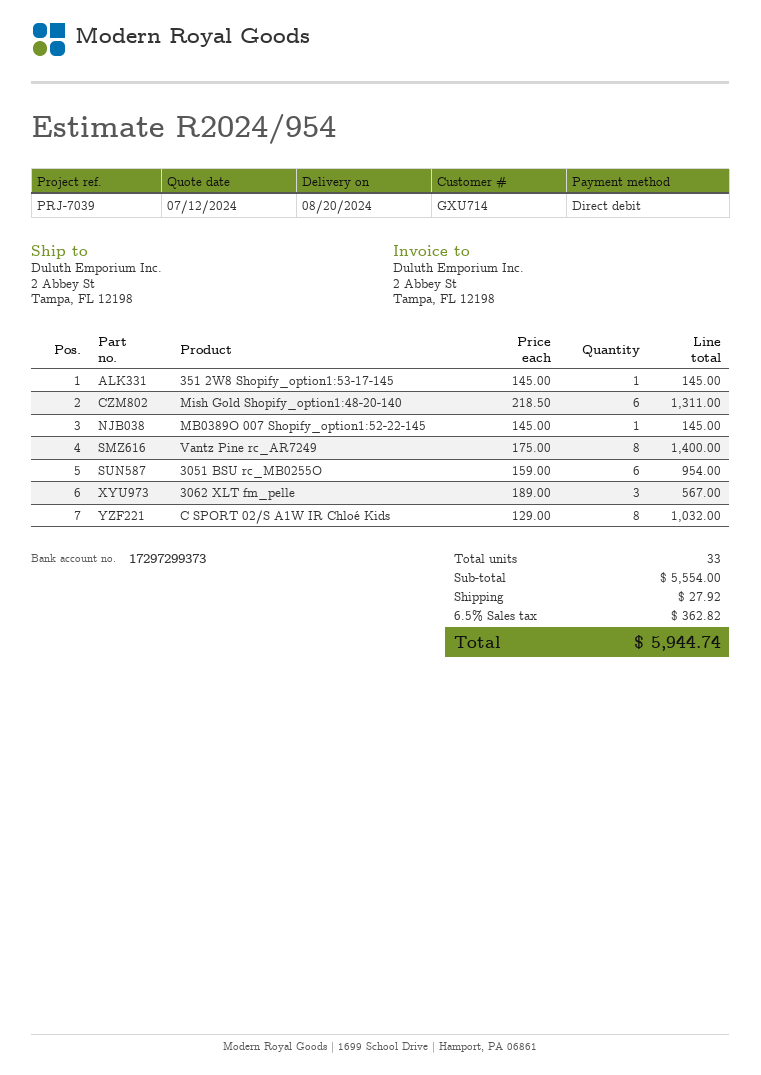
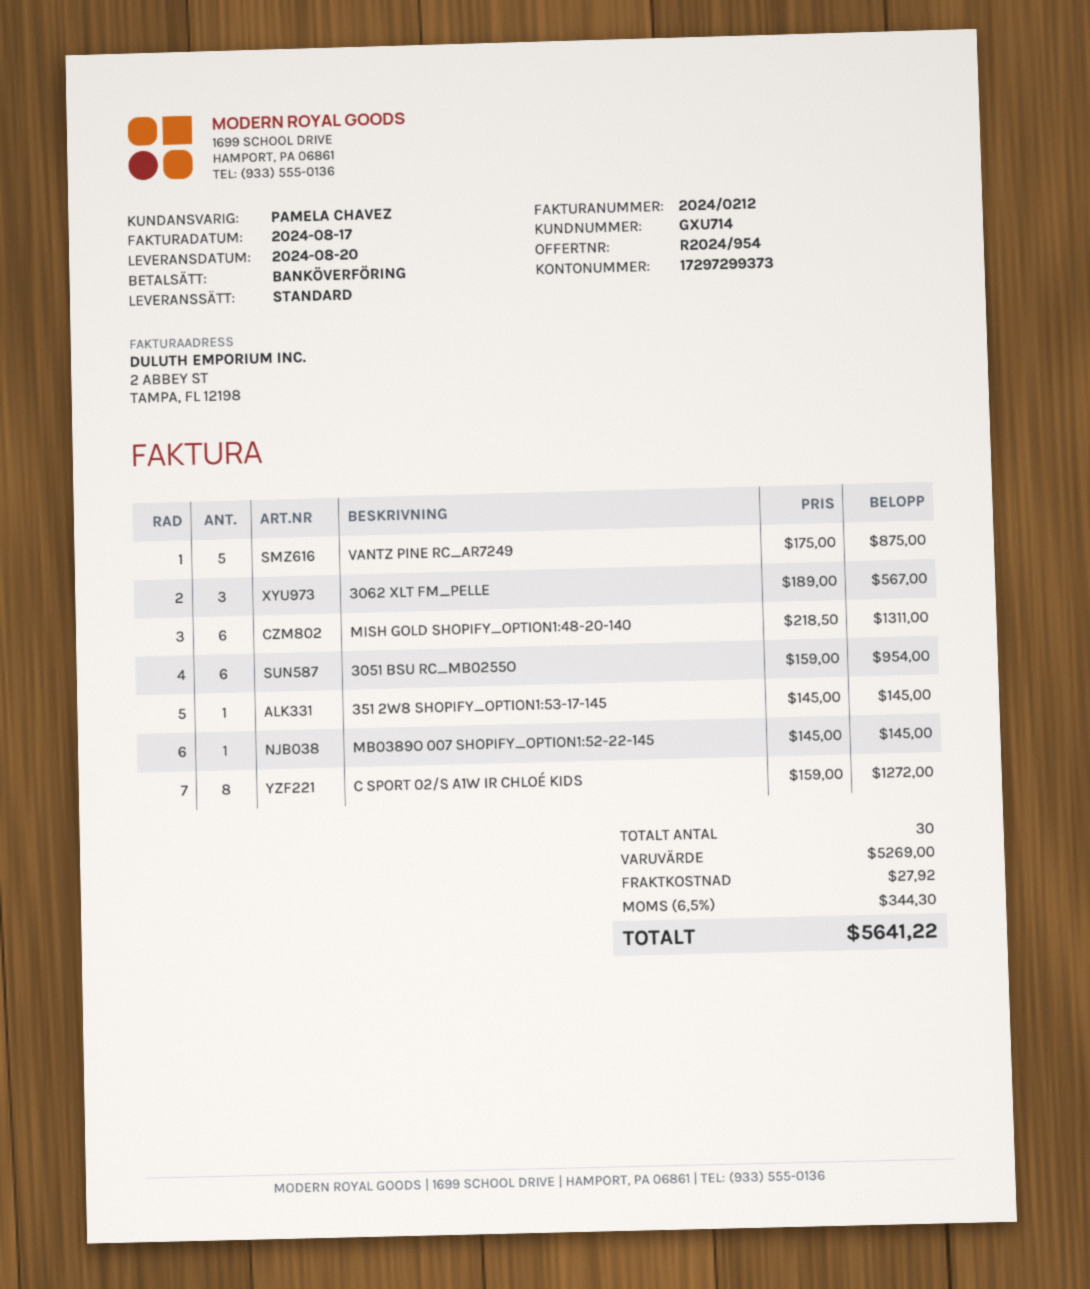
payment method: direct debit -> bank transfer
Vantz Pine rc_AR7249: 8 x 175.00 = 1400.00 -> 5 x 175.00 = 875.00
C SPORT 02/S A1W IR Chloé Kids: 8 x 129.00 = 1032.00 -> 8 x 159.00 = 1272.00
total quantity: 33 -> 30
subtotal: 5554.00 -> 5269.00
tax: 6.5% = 362.82 -> 6.5% = 344.30
total: 5944.74 -> 5641.22

